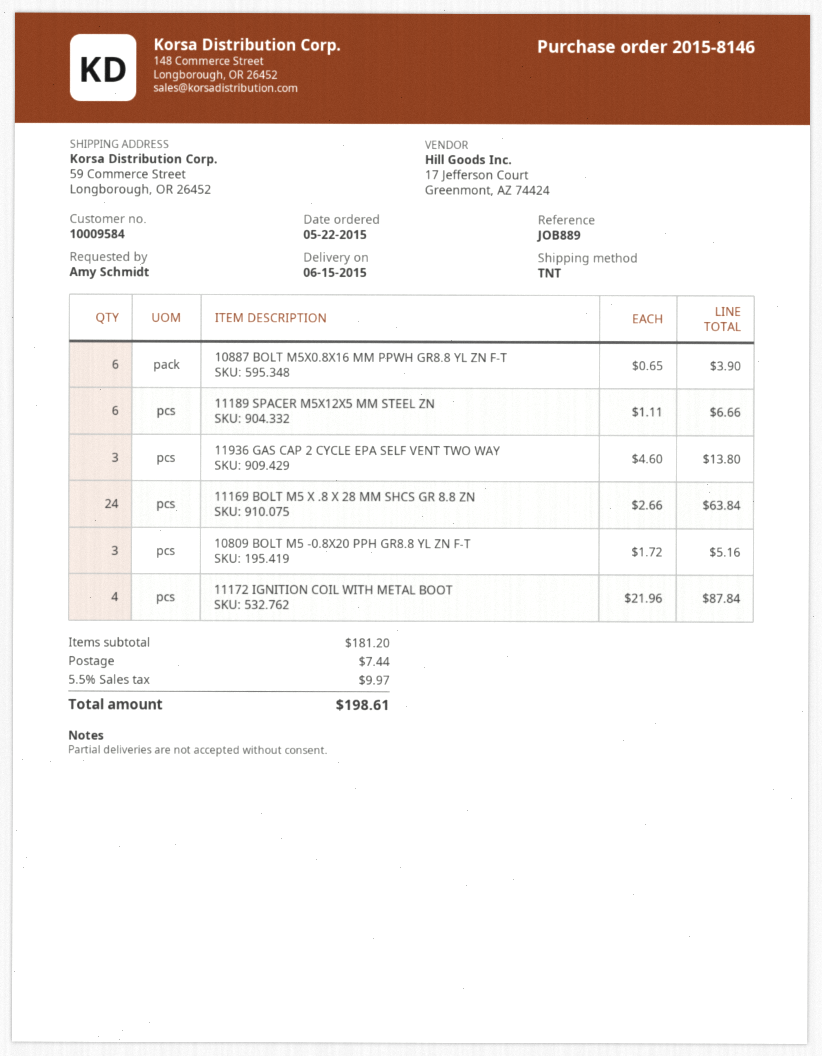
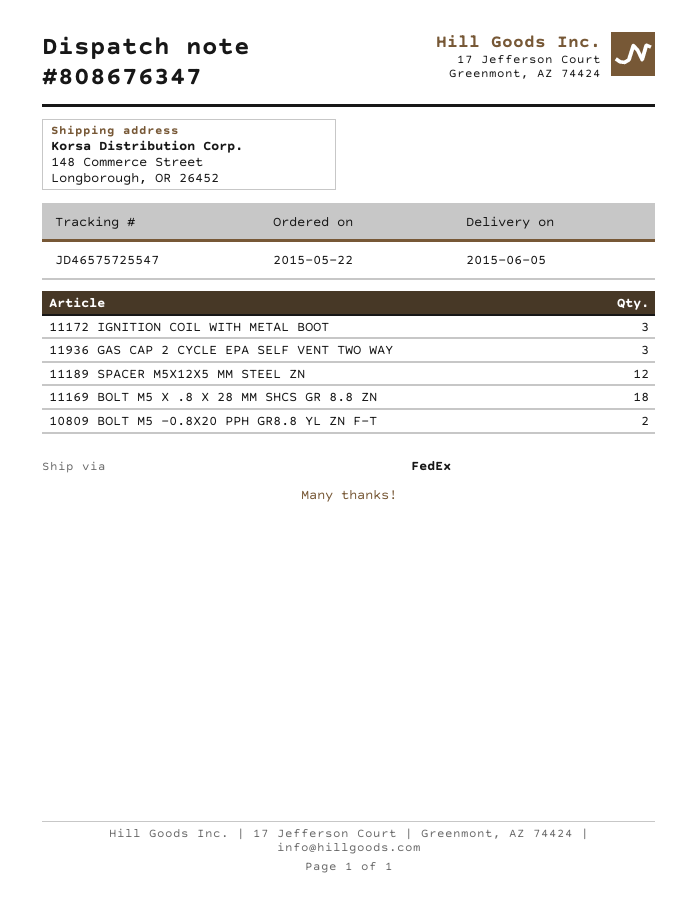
delivery date: 2015-06-15 -> 2015-06-05
shipping method: TNT -> FedEx
ship to: 59 Commerce Street, Longborough, OR 26452 -> 148 Commerce Street, Longborough, OR 26452
10887 BOLT M5X0.8X16 MM PPWH GR8.8 YL ZN F-T: 6 -> none
11189 SPACER M5X12X5 MM STEEL ZN: 6 -> 12
11169 BOLT M5 X .8 X 28 MM SHCS GR 8.8 ZN: 24 -> 18
10809 BOLT M5 -0.8X20 PPH GR8.8 YL ZN F-T: 3 -> 2
11172 IGNITION COIL WITH METAL BOOT: 4 -> 3

